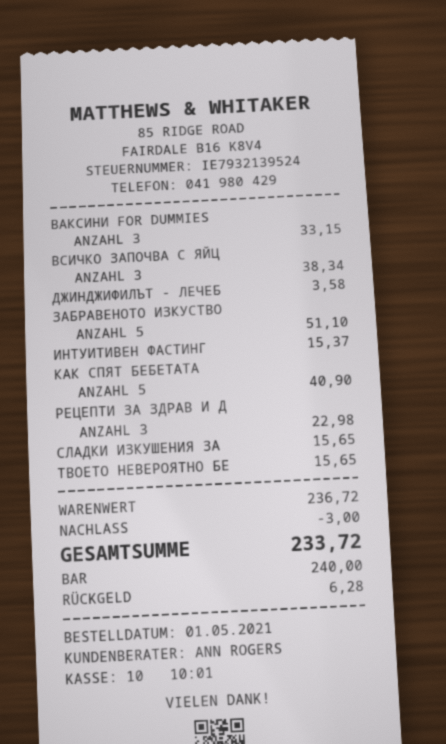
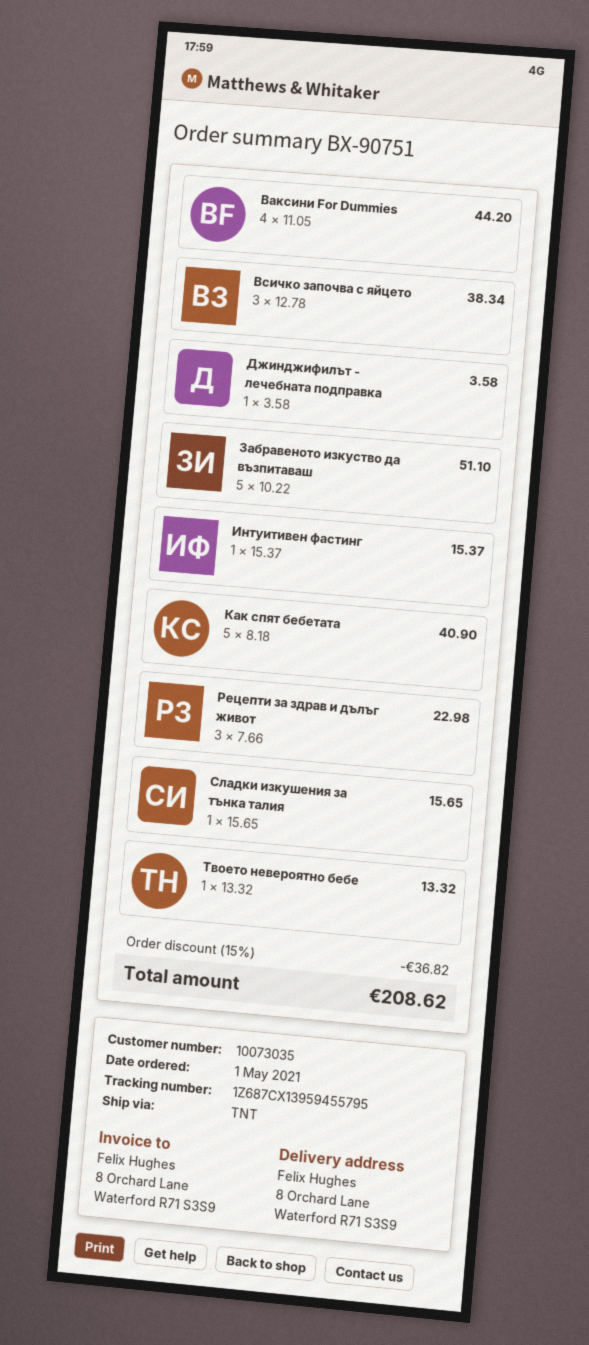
ВАКСИНИ FOR DUMMIES: 3 for 33.15 -> 4 for 44.20
ТВОЕТО НЕВЕРОЯТНО БЕ: 1 for 15.65 -> 1 for 13.32
discount: 3.00 -> 36.82
total: 233.72 -> 208.62

